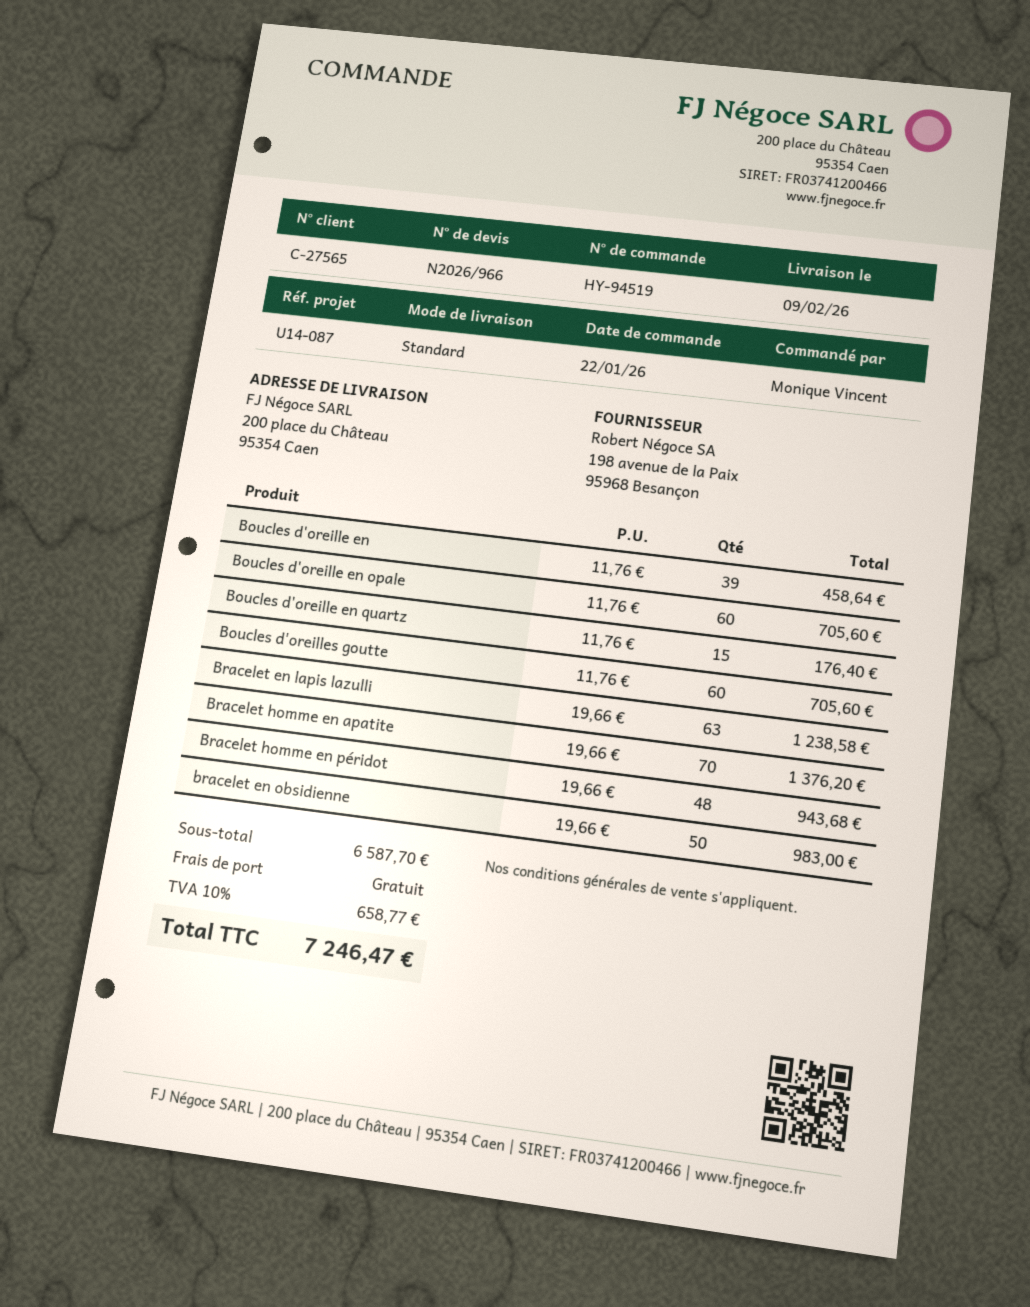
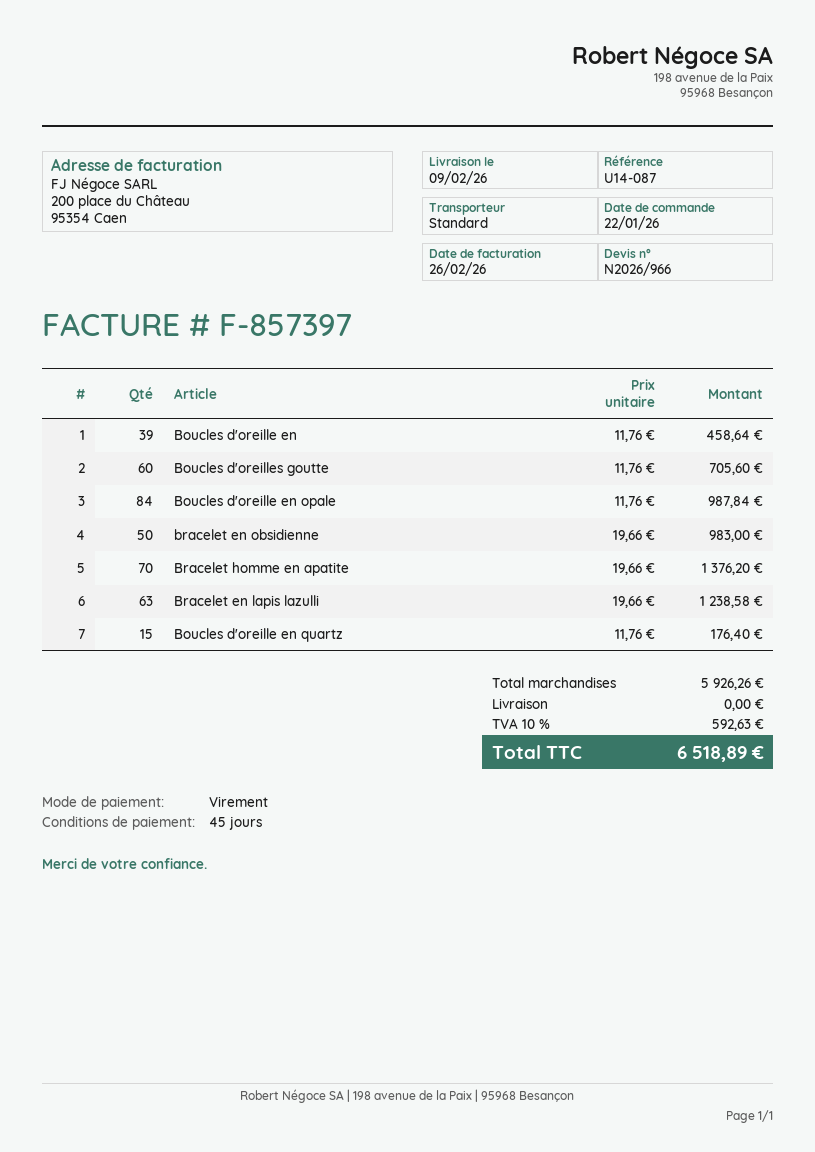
Boucles d'oreille en opale: 60 x 11.76 = 705.60 -> 84 x 11.76 = 987.84
Bracelet homme en péridot: 48 x 19.66 = 943.68 -> none
subtotal: 6587.70 -> 5926.26
tax: 10% = 658.77 -> 10% = 592.63
total: 7246.47 -> 6518.89

